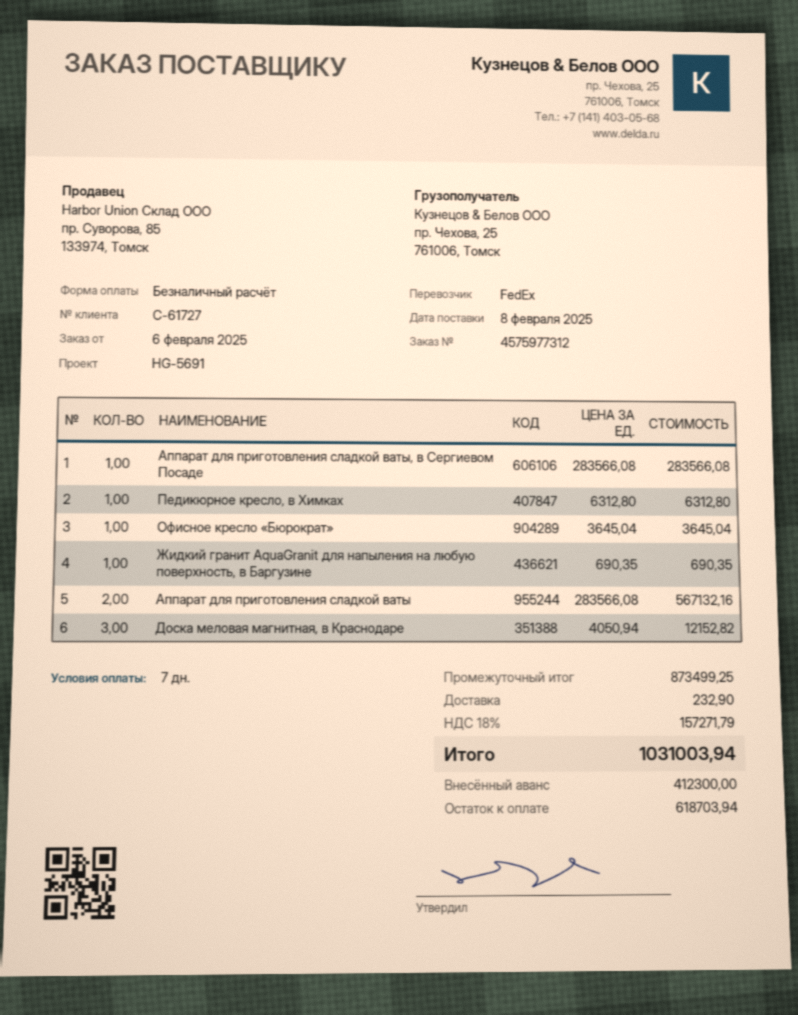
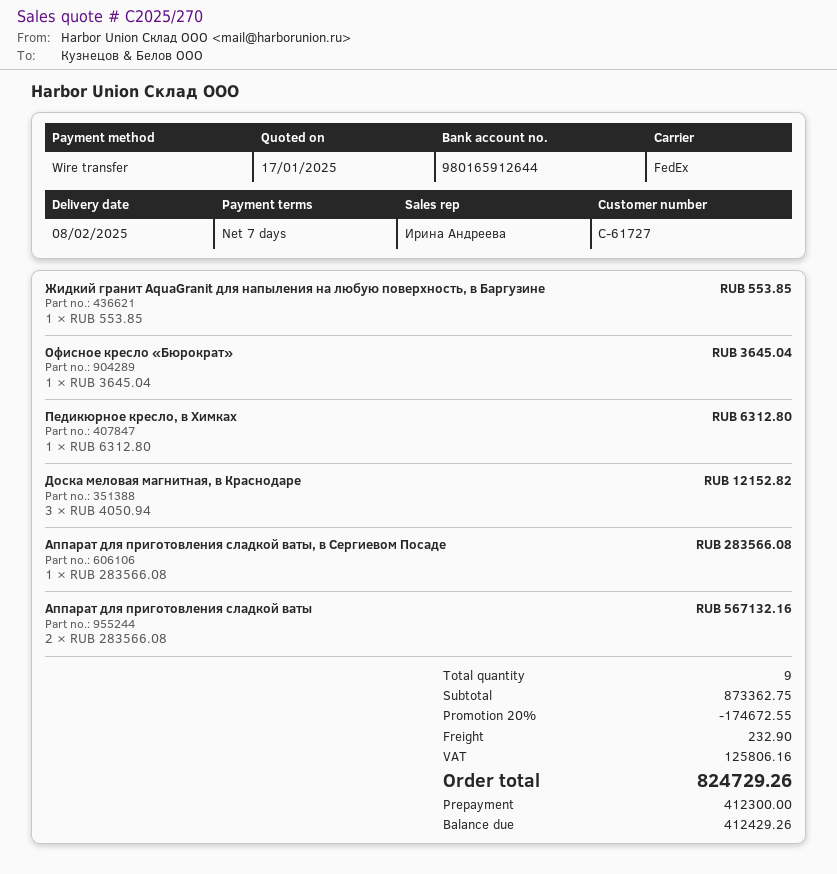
Жидкий гранит AquaGranit для напыления на любую поверхность, в Баргузине: 1 x 690.35 = 690.35 -> 1 x 553.85 = 553.85
subtotal: 873499.25 -> 873362.75
discount: none -> 20% = 174672.55
tax: 157271.79 -> 125806.16
total: 1031003.94 -> 824729.26
balance: 618703.94 -> 412429.26

